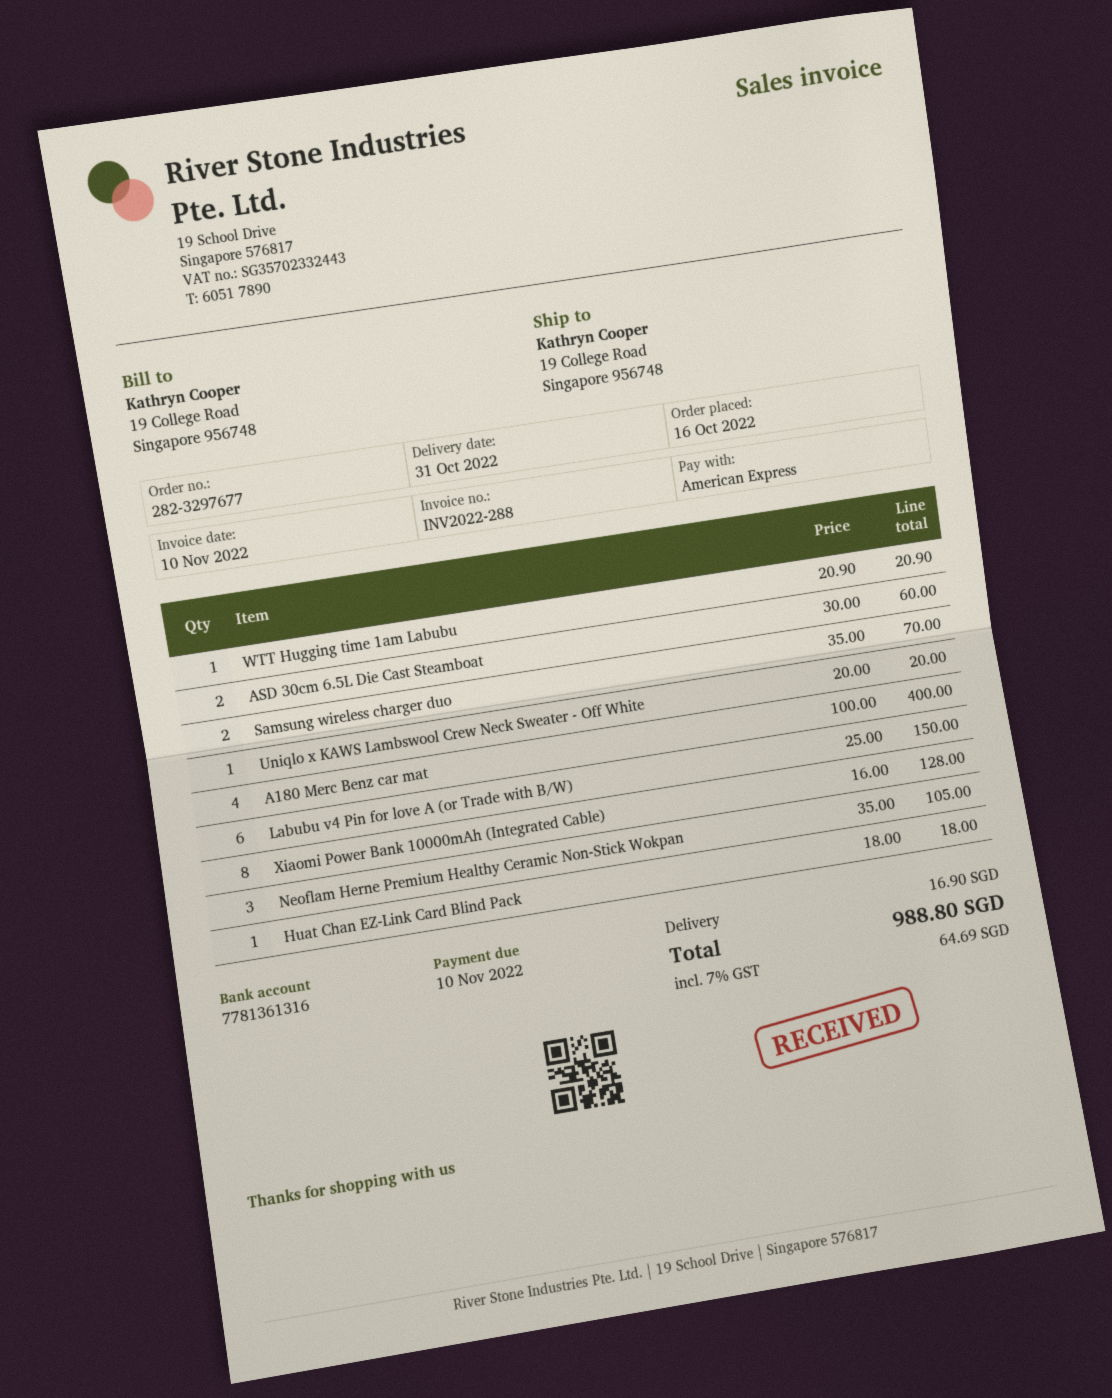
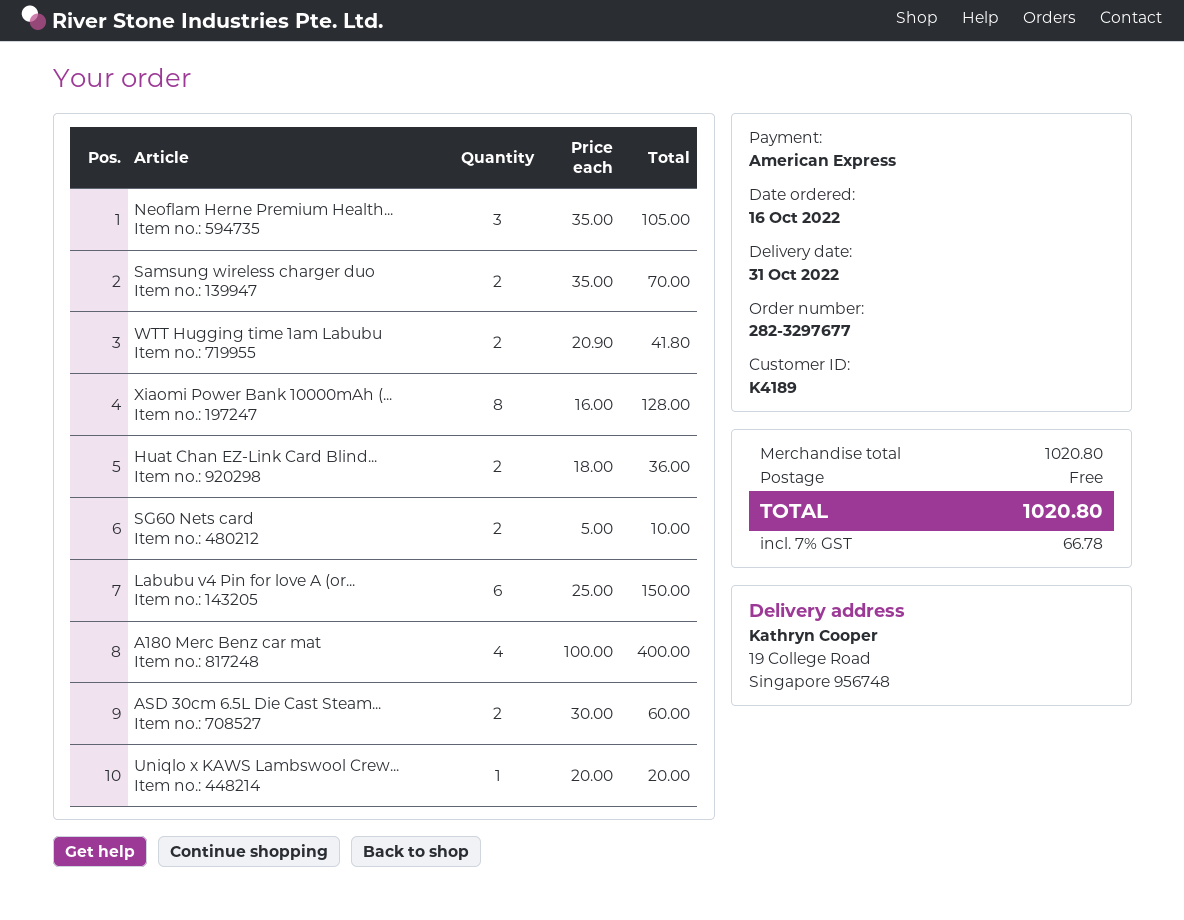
WTT Hugging time 1am Labubu: 1 x 20.90 = 20.90 -> 2 x 20.90 = 41.80
Huat Chan EZ-Link Card Blind Pack: 1 x 18.00 = 18.00 -> 2 x 18.00 = 36.00
SG60 Nets card: none -> 2 x 5.00 = 10.00
shipping: 16.90 -> 0.00
tax: 7% = 64.69 -> 7% = 66.78
total: 988.80 -> 1020.80

